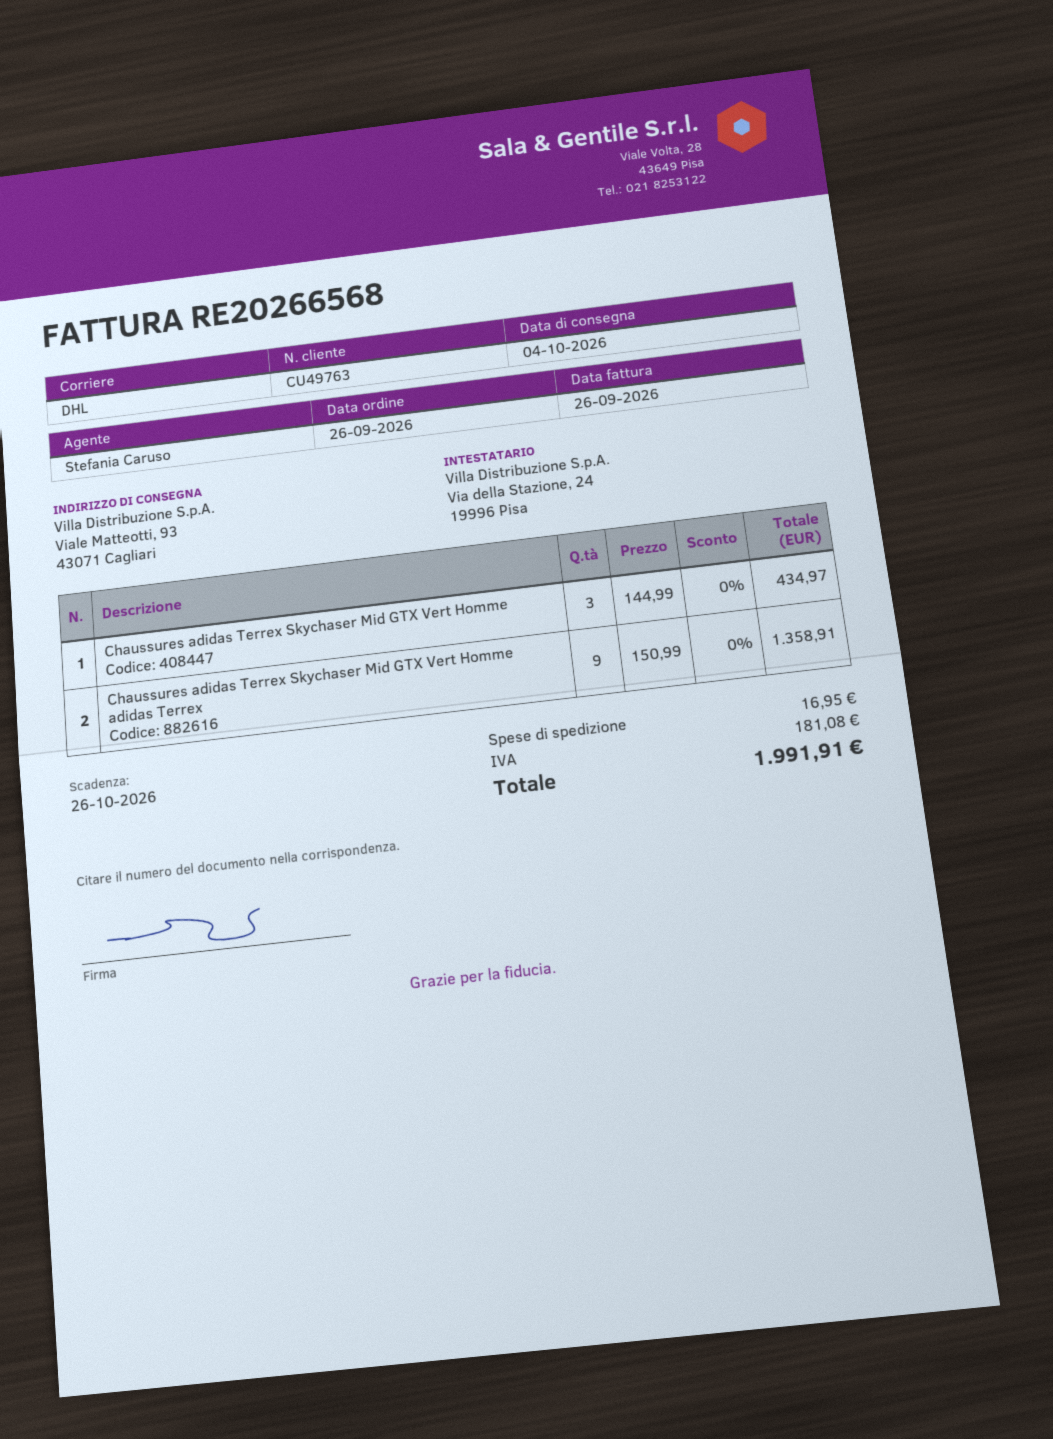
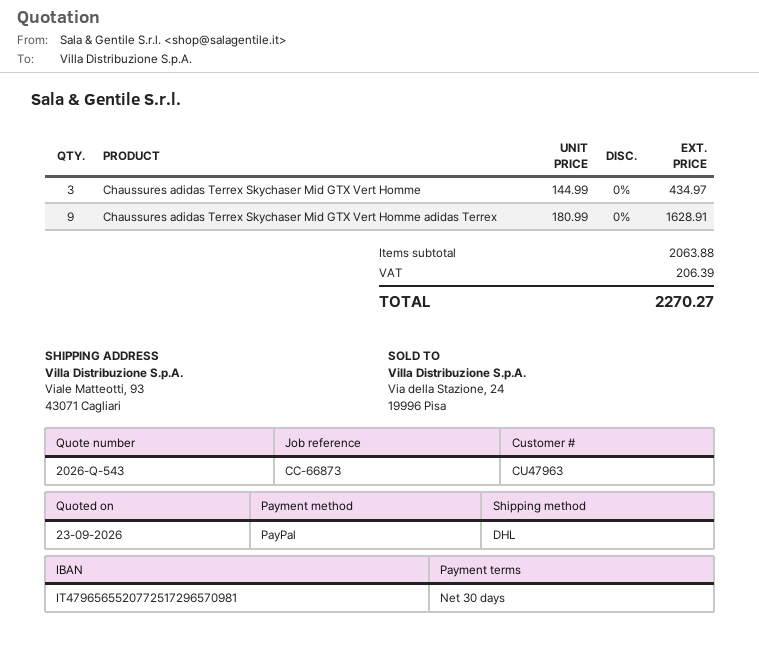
customer number: CU49763 -> CU47963
Chaussures adidas Terrex Skychaser Mid GTX Vert Homme adidas Terrex: 9 x 150.99 = 1358.91 -> 9 x 180.99 = 1628.91
shipping: 16.95 -> none
tax: 181.08 -> 206.39
total: 1991.91 -> 2270.27

